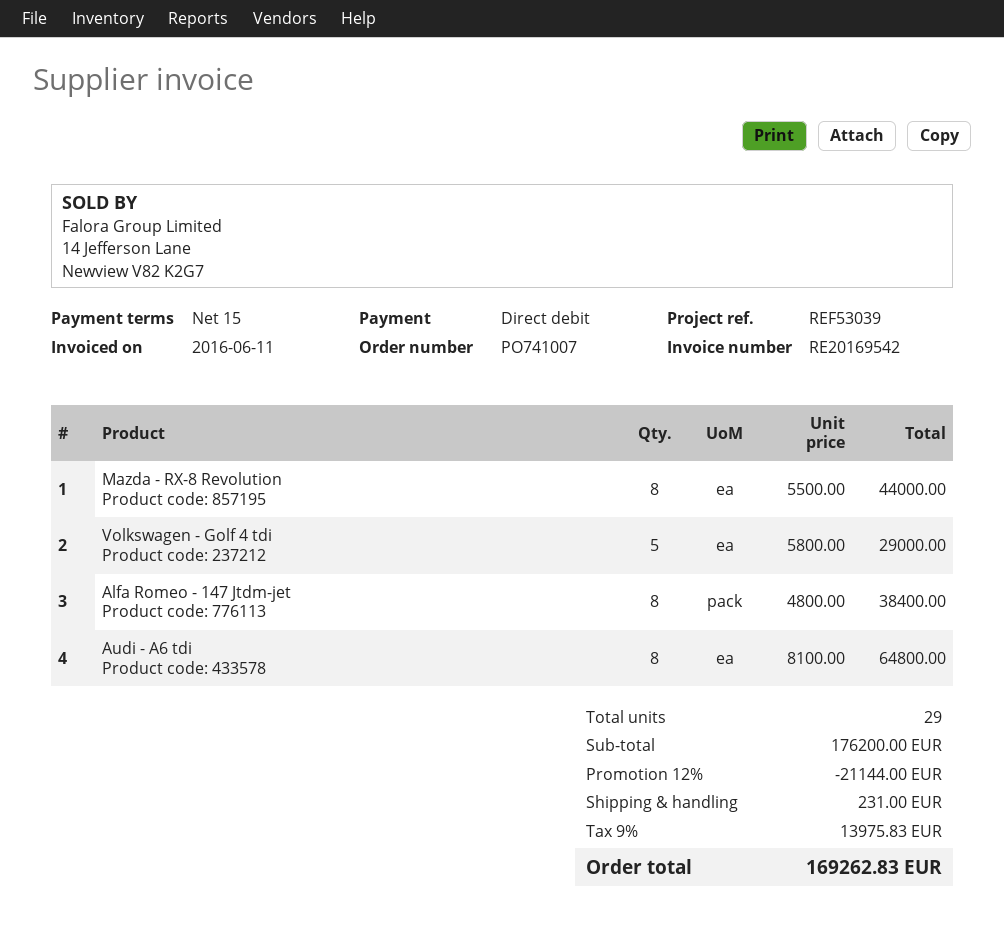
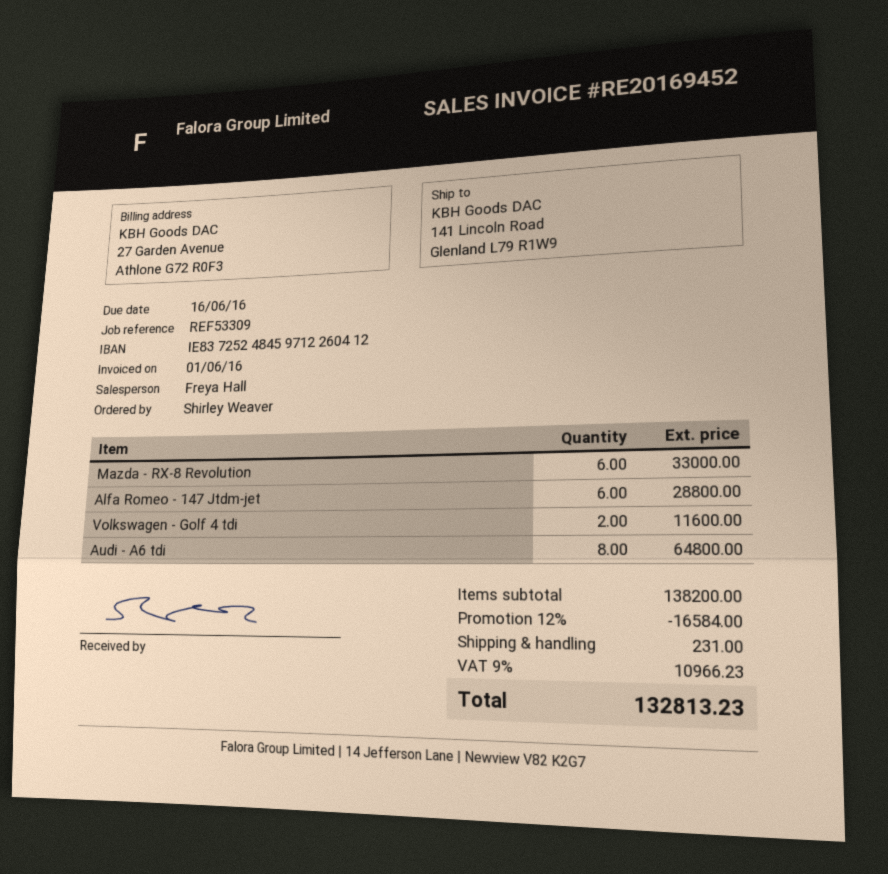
invoice number: RE20169542 -> RE20169452
invoice date: 2016-06-11 -> 2016-06-01
reference: REF53039 -> REF53309
Mazda - RX-8 Revolution: 8 for 44000.00 -> 6 for 33000.00
Volkswagen - Golf 4 tdi: 5 for 29000.00 -> 2 for 11600.00
Alfa Romeo - 147 Jtdm-jet: 8 for 38400.00 -> 6 for 28800.00
subtotal: 176200.00 -> 138200.00
discount: 12% = 21144.00 -> 12% = 16584.00
tax: 9% = 13975.83 -> 9% = 10966.23
total: 169262.83 -> 132813.23

